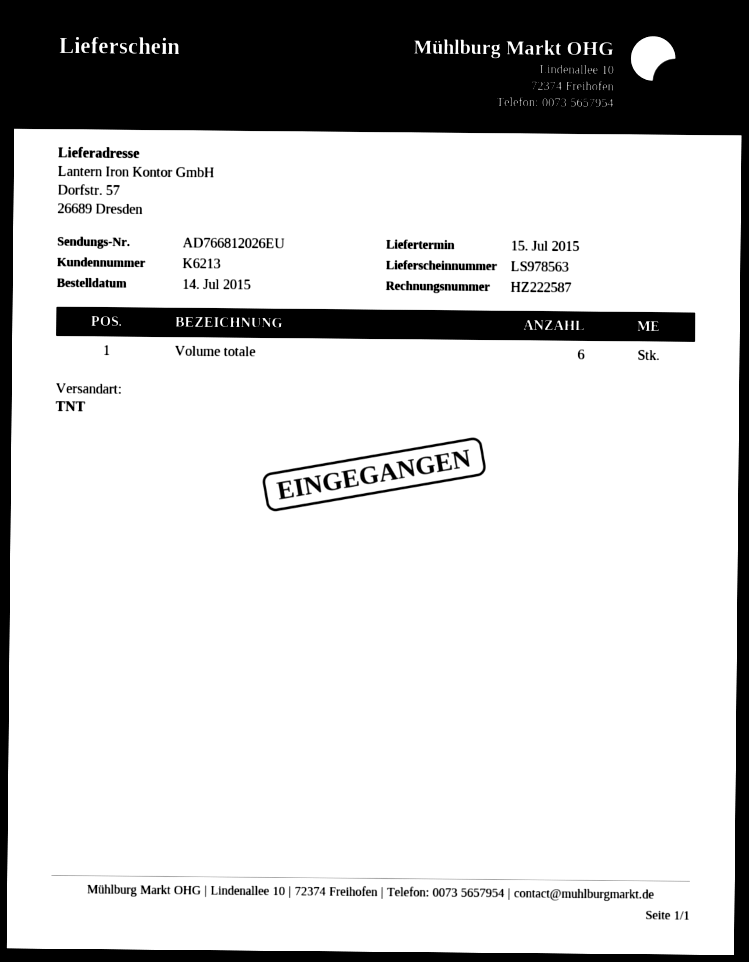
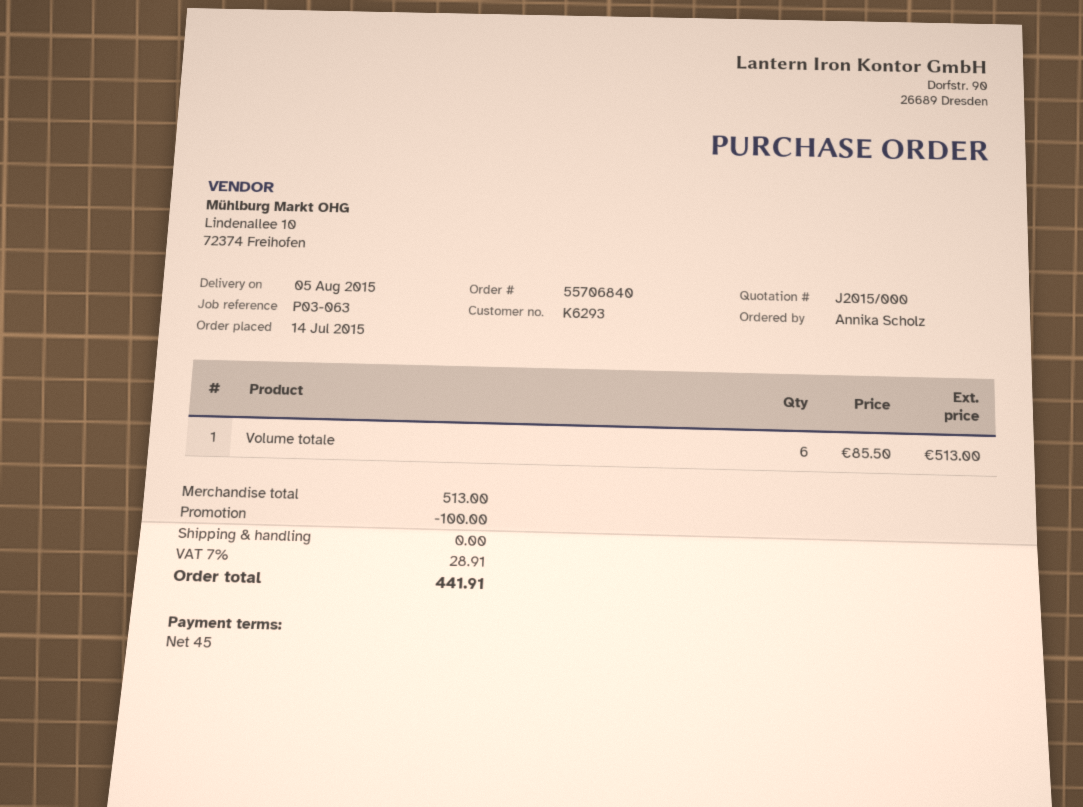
delivery date: 2015-07-15 -> 2015-08-05
customer number: K6213 -> K6293

